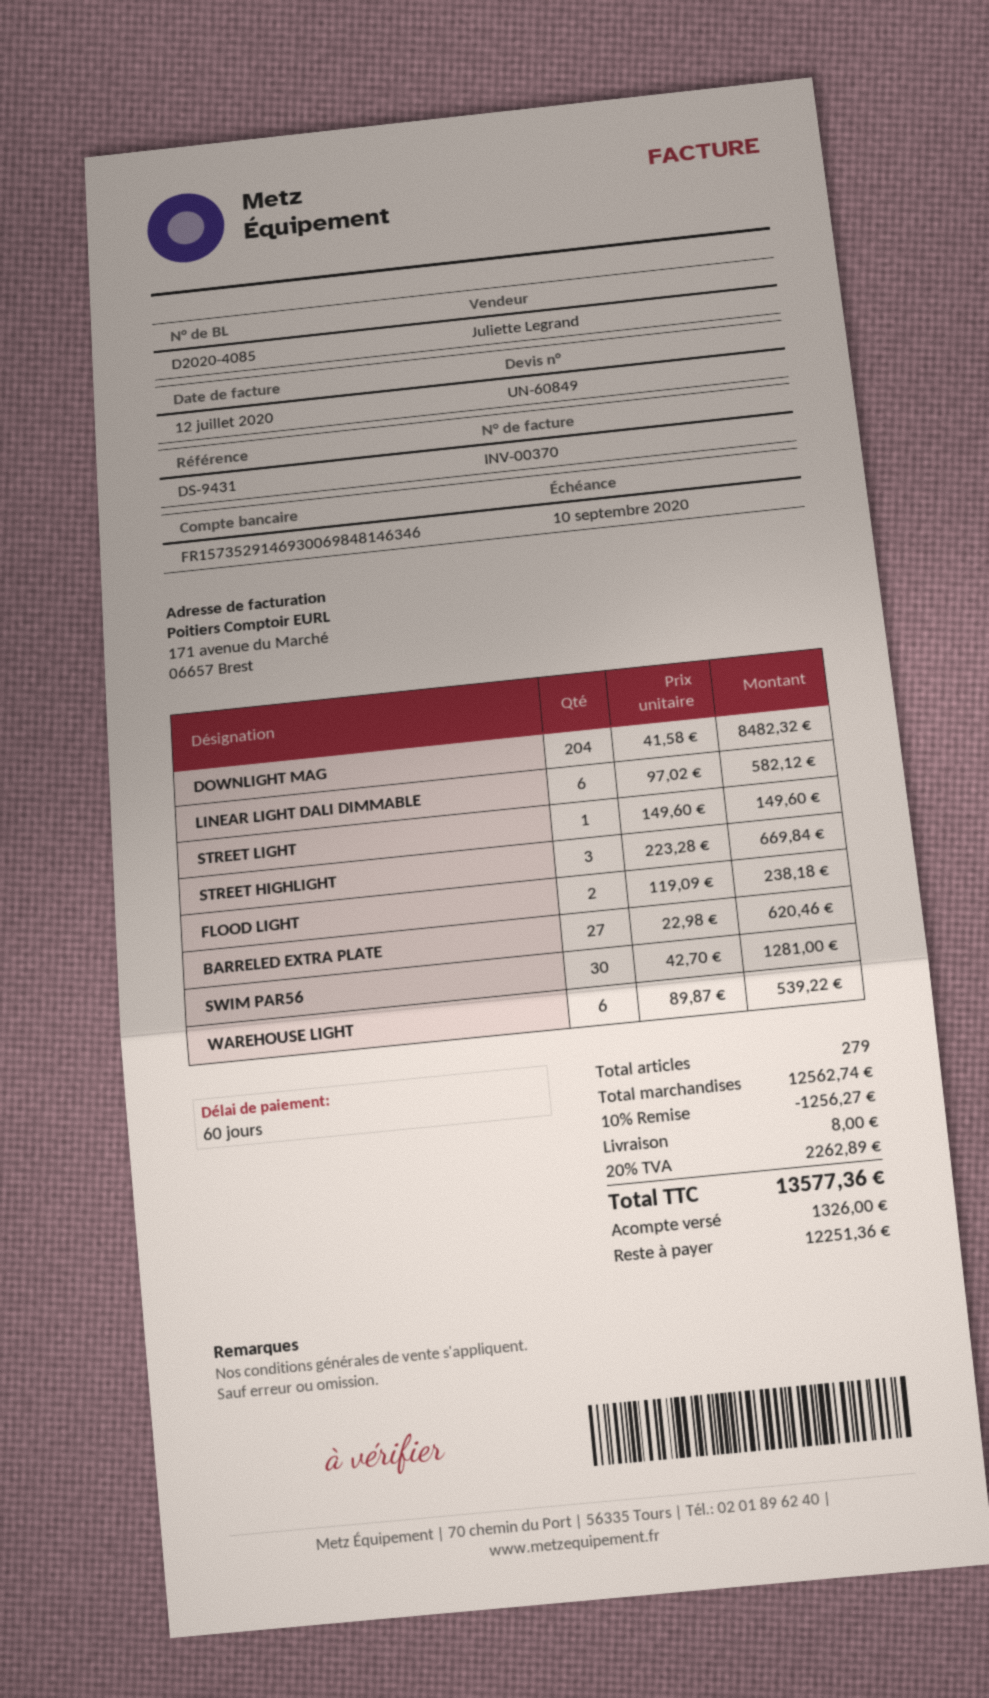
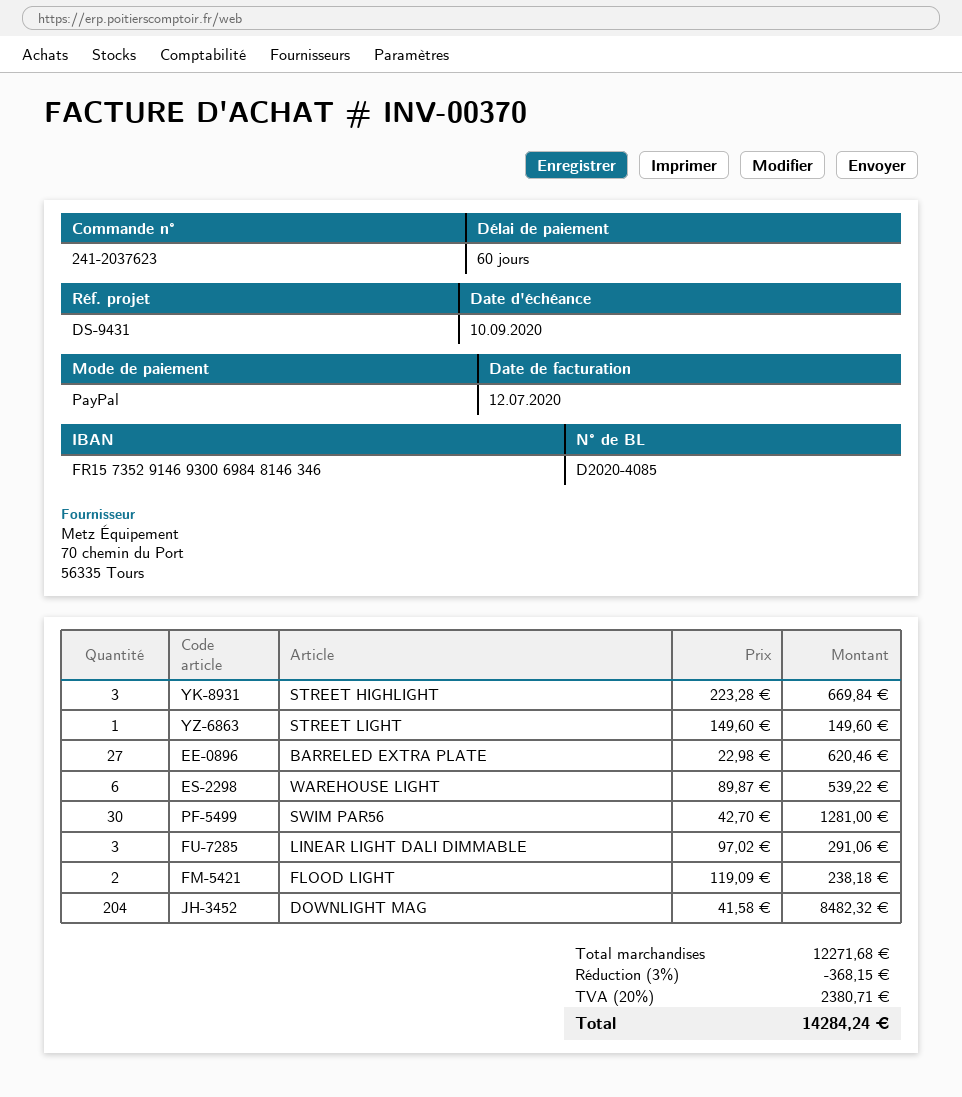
LINEAR LIGHT DALI DIMMABLE: 6 x 97.02 = 582.12 -> 3 x 97.02 = 291.06
subtotal: 12562.74 -> 12271.68
discount: 10% = 1256.27 -> 3% = 368.15
shipping: 8.00 -> none
tax: 20% = 2262.89 -> 20% = 2380.71
total: 13577.36 -> 14284.24

